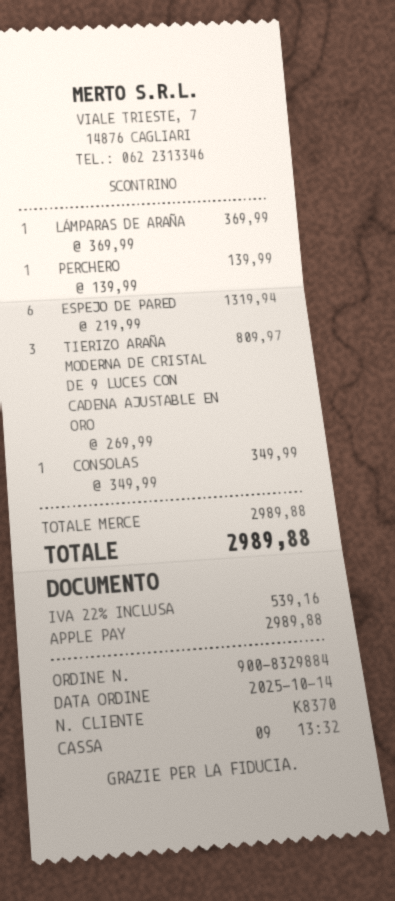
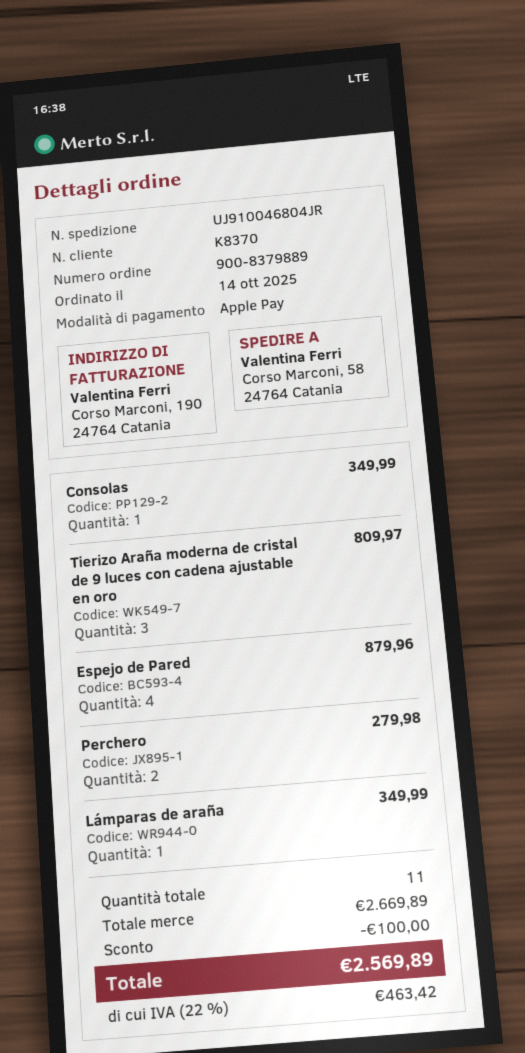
order number: 900-8329884 -> 900-8379889
LÁMPARAS DE ARAÑA: 1 for 369.99 -> 1 for 349.99
PERCHERO: 1 for 139.99 -> 2 for 279.98
ESPEJO DE PARED: 6 for 1319.94 -> 4 for 879.96
subtotal: 2989.88 -> 2669.89
discount: none -> 100.00
tax: 22% = 539.16 -> 22% = 463.42
total: 2989.88 -> 2569.89

